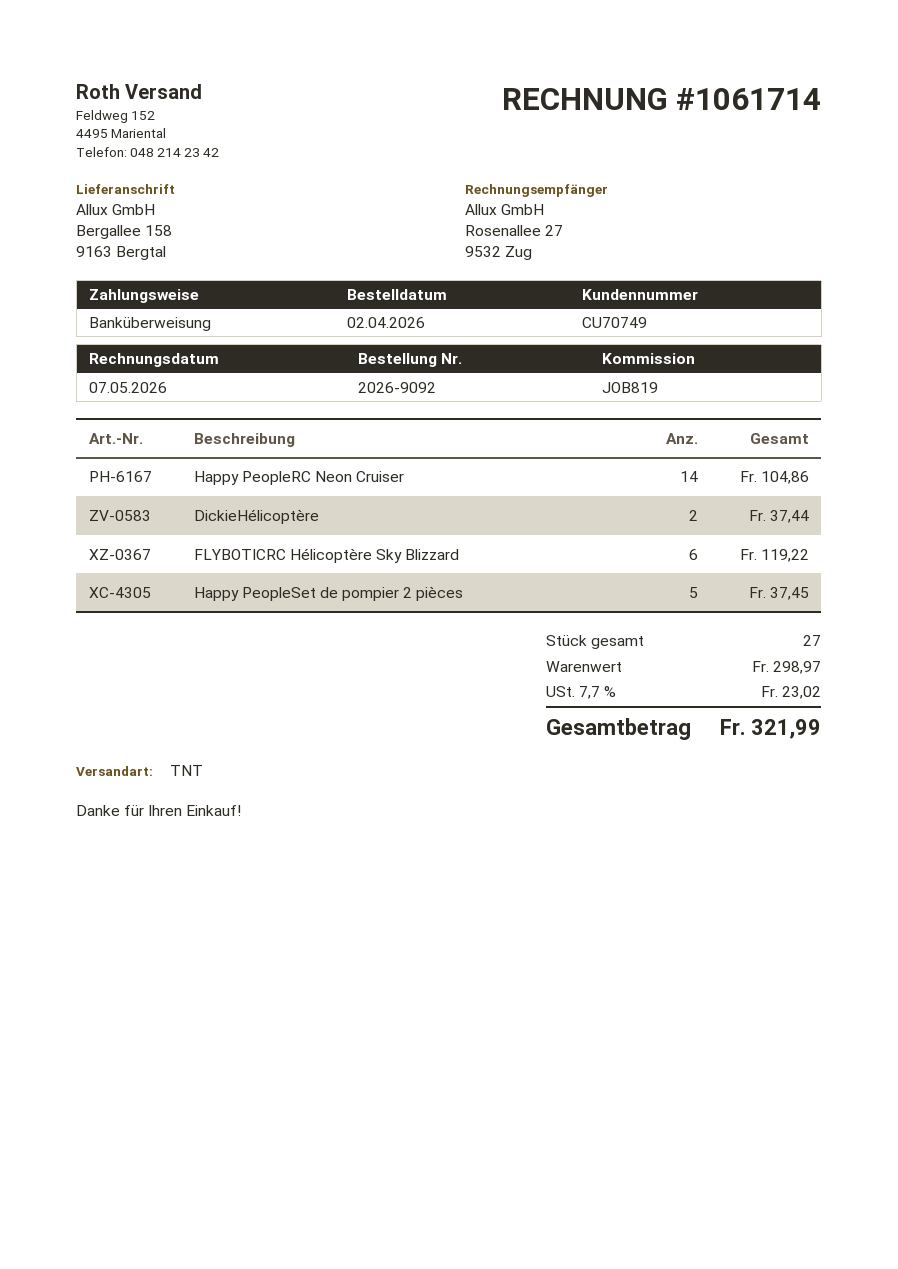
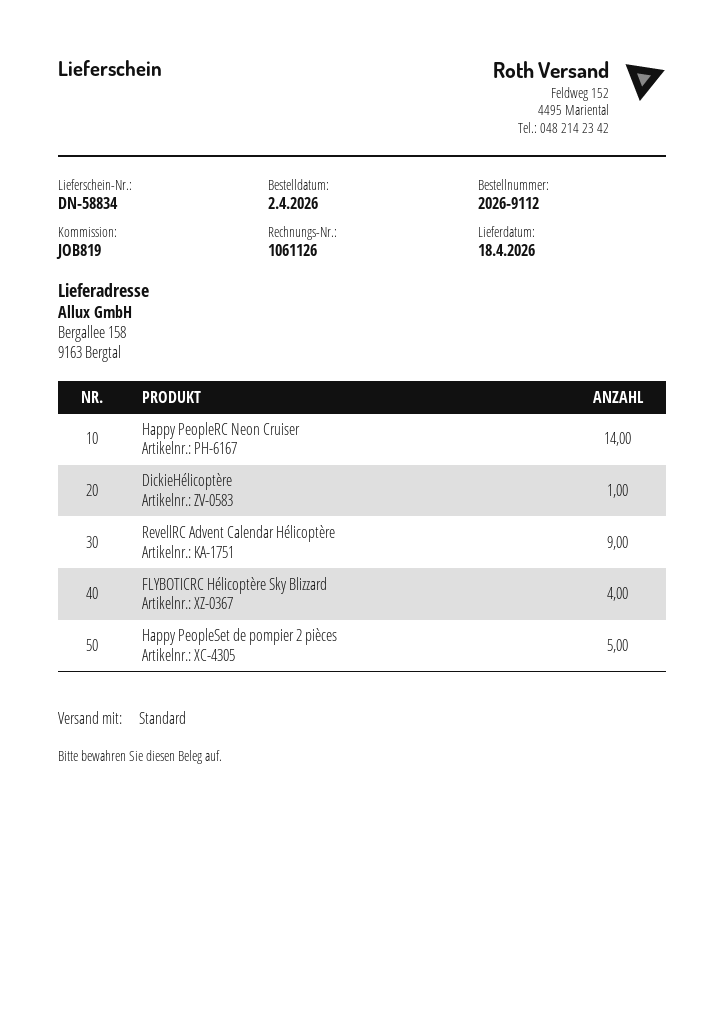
order number: 2026-9092 -> 2026-9112
invoice number: 1061714 -> 1061126
shipping method: TNT -> standard
DickieHélicoptère: 2 -> 1
FLYBOTICRC Hélicoptère Sky Blizzard: 6 -> 4
RevellRC Advent Calendar Hélicoptère: none -> 9

